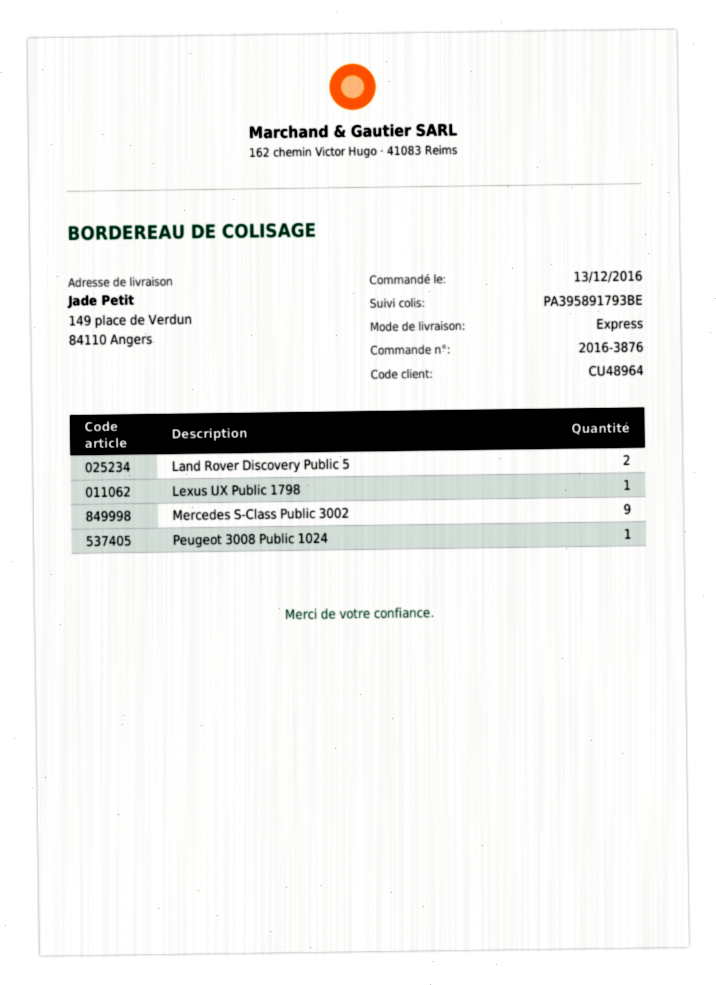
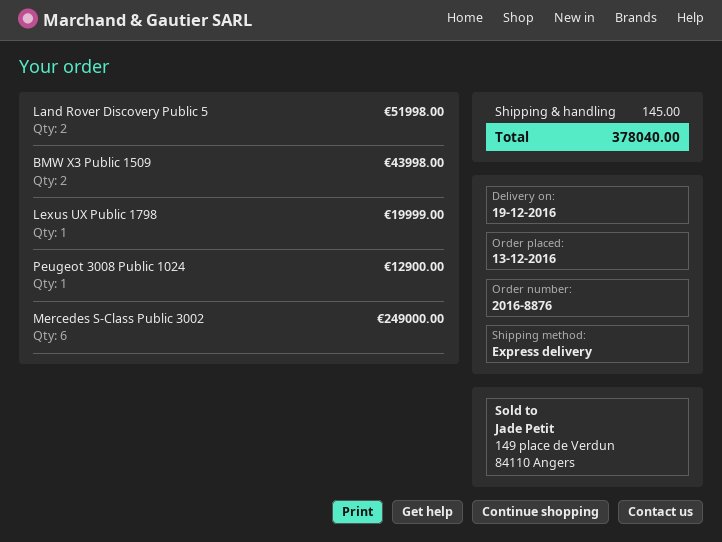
order number: 2016-3876 -> 2016-8876
Mercedes S-Class Public 3002: 9 -> 6
BMW X3 Public 1509: none -> 2

